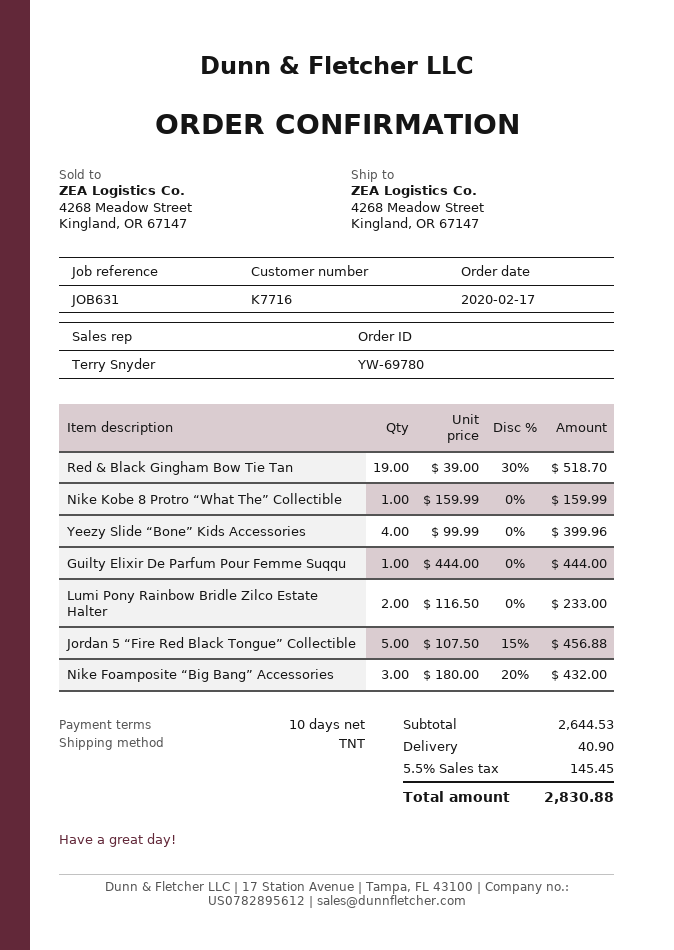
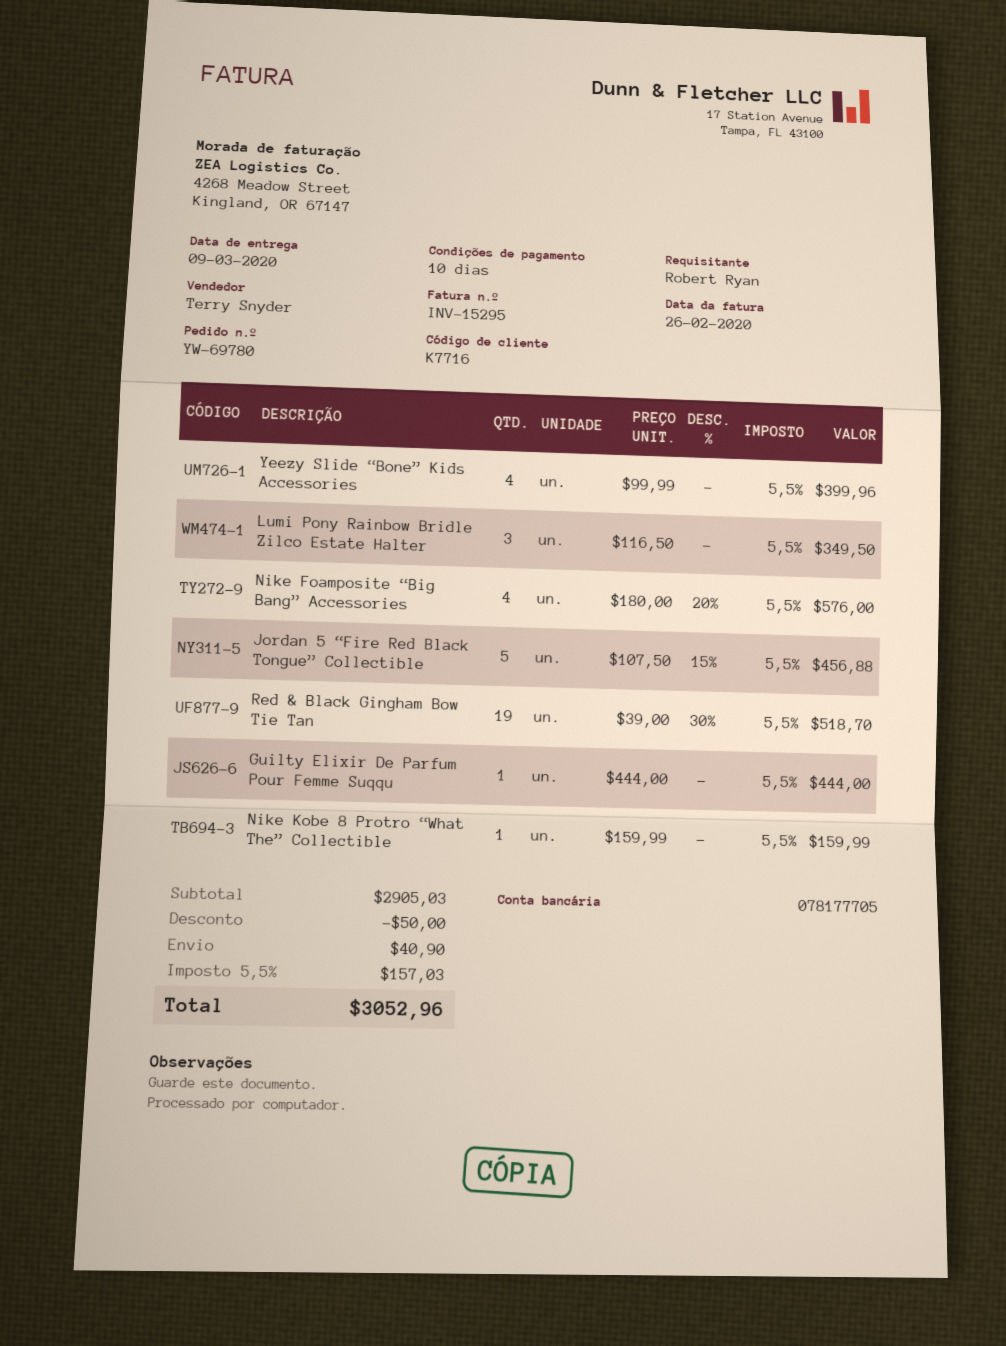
Lumi Pony Rainbow Bridle Zilco Estate Halter: 2 x 116.50 = 233.00 -> 3 x 116.50 = 349.50
Nike Foamposite “Big Bang” Accessories: 3 x 180.00 - 20% = 432.00 -> 4 x 180.00 - 20% = 576.00
subtotal: 2644.53 -> 2905.03
discount: none -> 50.00
tax: 5.5% = 145.45 -> 5.5% = 157.03
total: 2830.88 -> 3052.96

